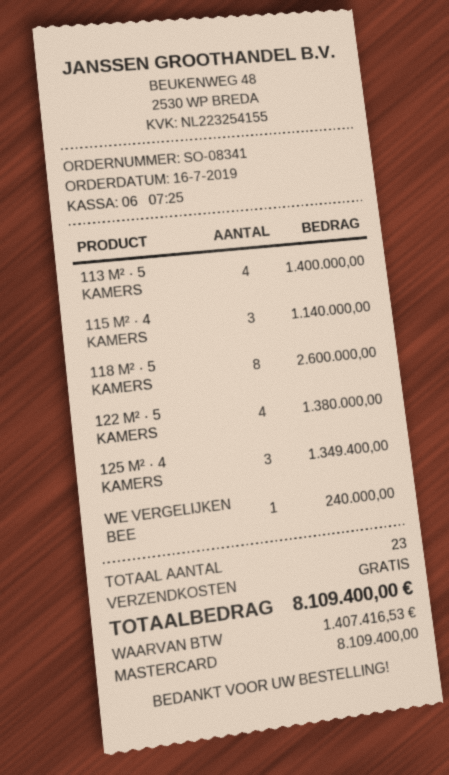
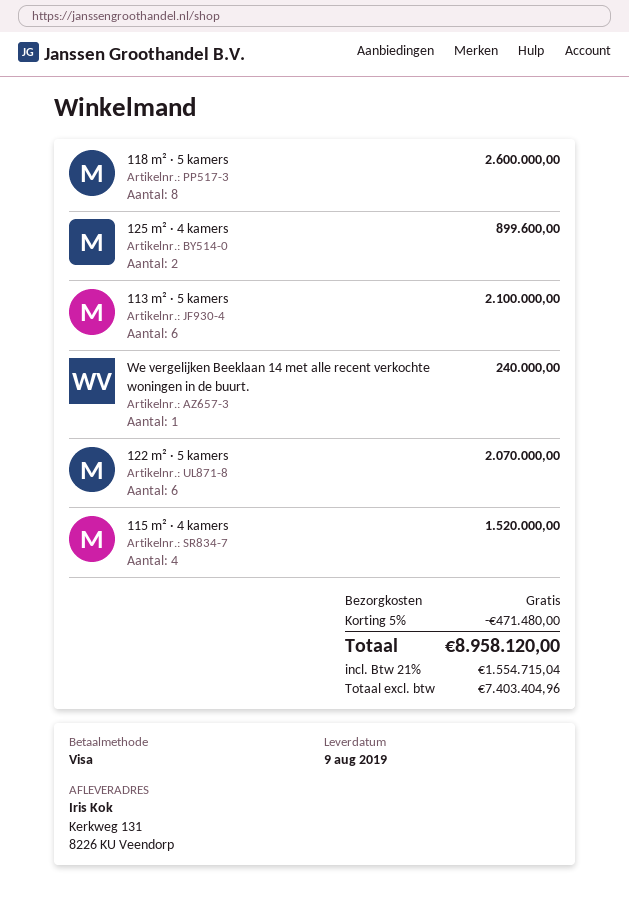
payment method: Mastercard -> Visa
113 M² · 5 KAMERS: 4 for 1400000.00 -> 6 for 2100000.00
115 M² · 4 KAMERS: 3 for 1140000.00 -> 4 for 1520000.00
122 M² · 5 KAMERS: 4 for 1380000.00 -> 6 for 2070000.00
125 M² · 4 KAMERS: 3 for 1349400.00 -> 2 for 899600.00
discount: none -> 5% = 471480.00
tax: 1407416.53 -> 1554715.04
total: 8109400.00 -> 8958120.00

